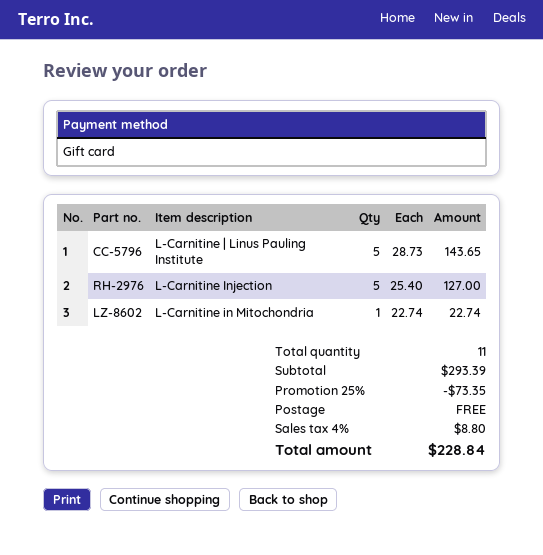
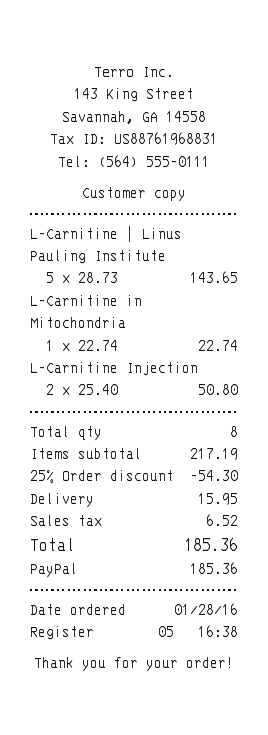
payment method: gift card -> PayPal
L-Carnitine Injection: 5 x 25.40 = 127.00 -> 2 x 25.40 = 50.80
total quantity: 11 -> 8
subtotal: 293.39 -> 217.19
discount: 25% = 73.35 -> 25% = 54.30
shipping: 0.00 -> 15.95
tax: 8.80 -> 6.52
total: 228.84 -> 185.36

